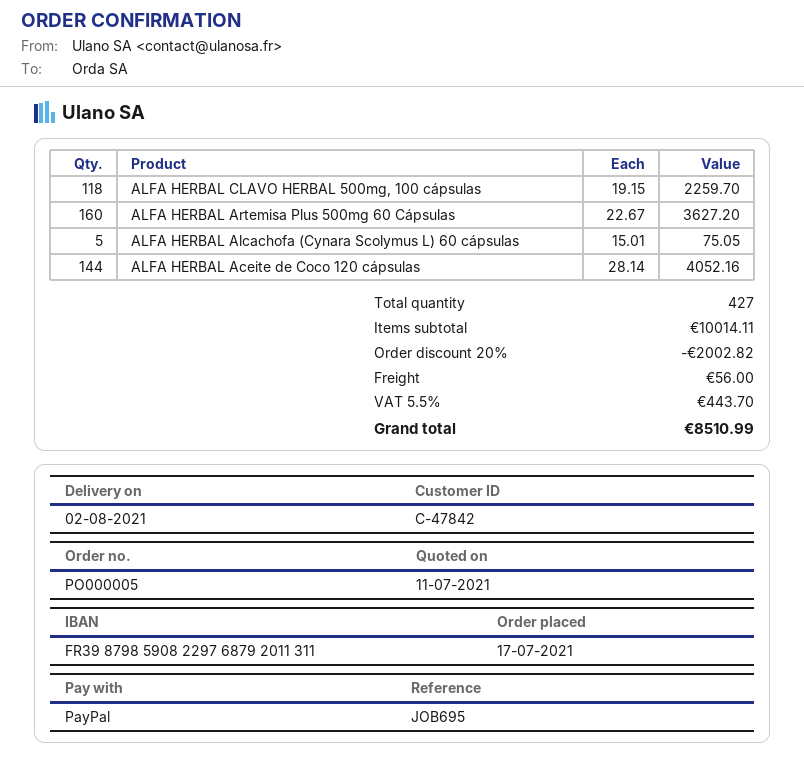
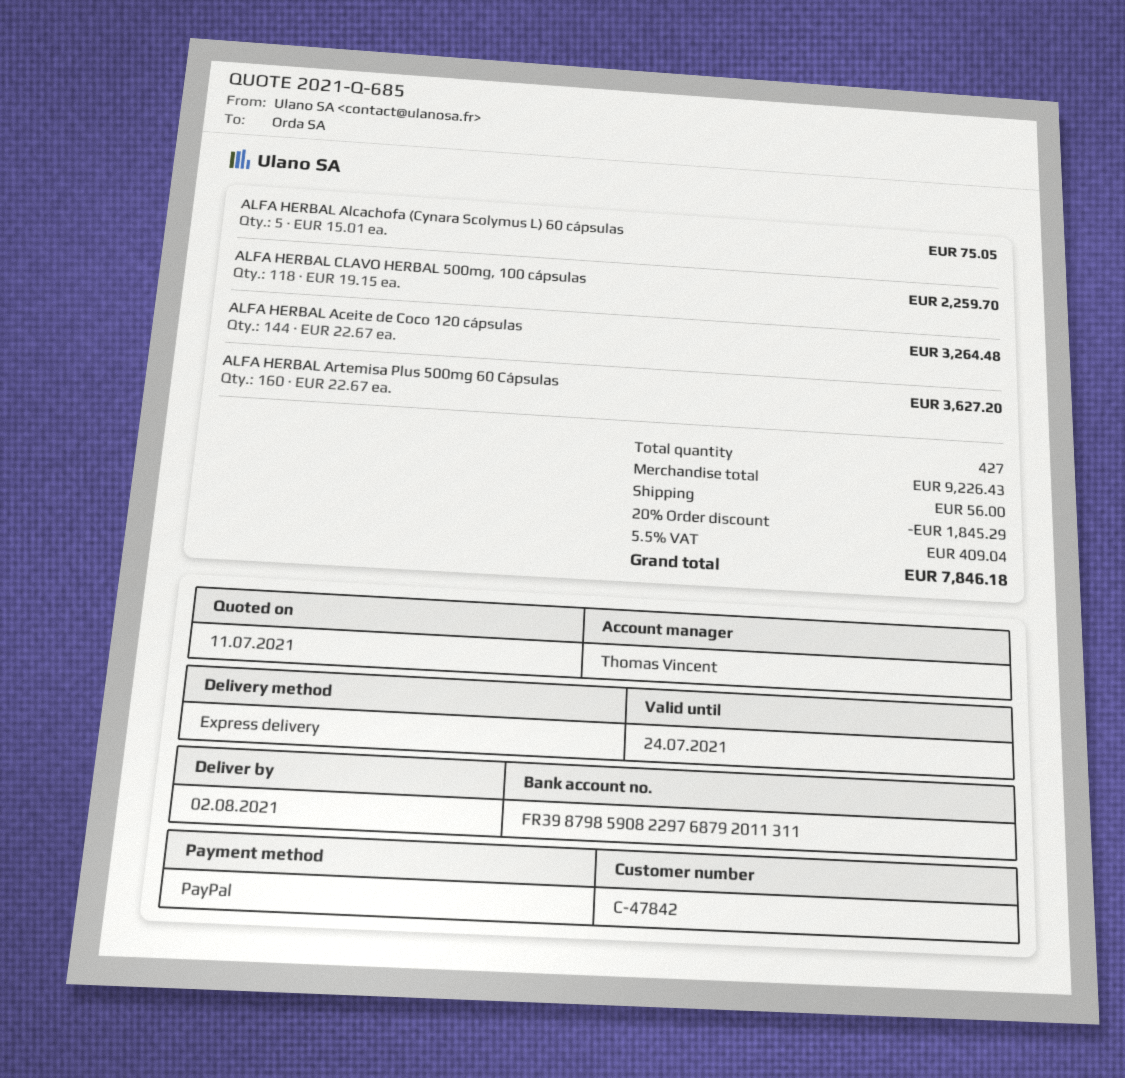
ALFA HERBAL Aceite de Coco 120 cápsulas: 144 x 28.14 = 4052.16 -> 144 x 22.67 = 3264.48
subtotal: 10014.11 -> 9226.43
discount: 20% = 2002.82 -> 20% = 1845.29
tax: 5.5% = 443.70 -> 5.5% = 409.04
total: 8510.99 -> 7846.18

